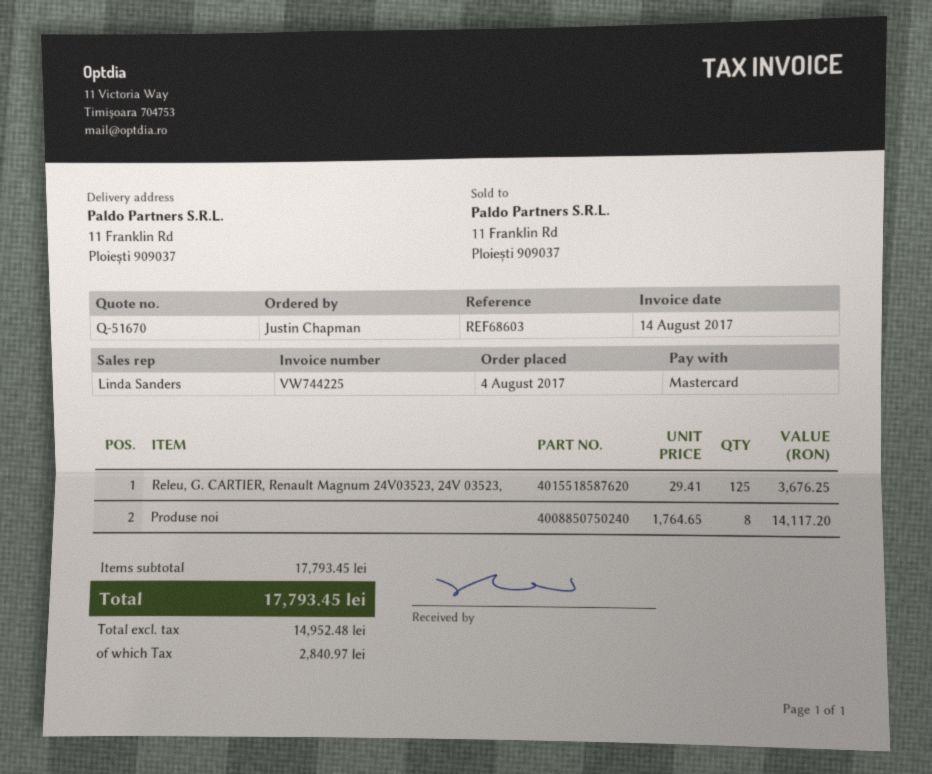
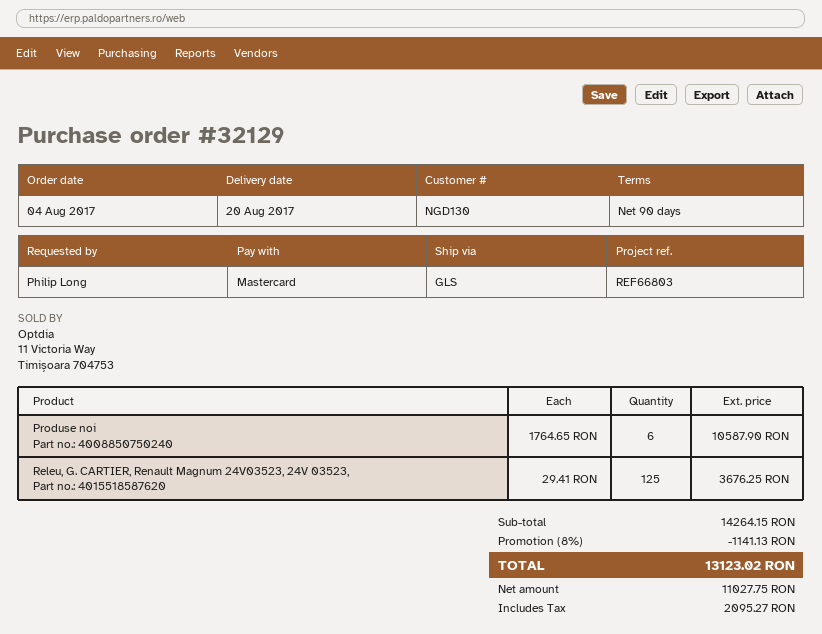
reference: REF68603 -> REF66803
ordered by: Justin Chapman -> Philip Long
Produse noi: 8 x 1764.65 = 14117.20 -> 6 x 1764.65 = 10587.90
subtotal: 17793.45 -> 14264.15
discount: none -> 8% = 1141.13
net: 14952.48 -> 11027.75
tax: 2840.97 -> 2095.27
total: 17793.45 -> 13123.02

